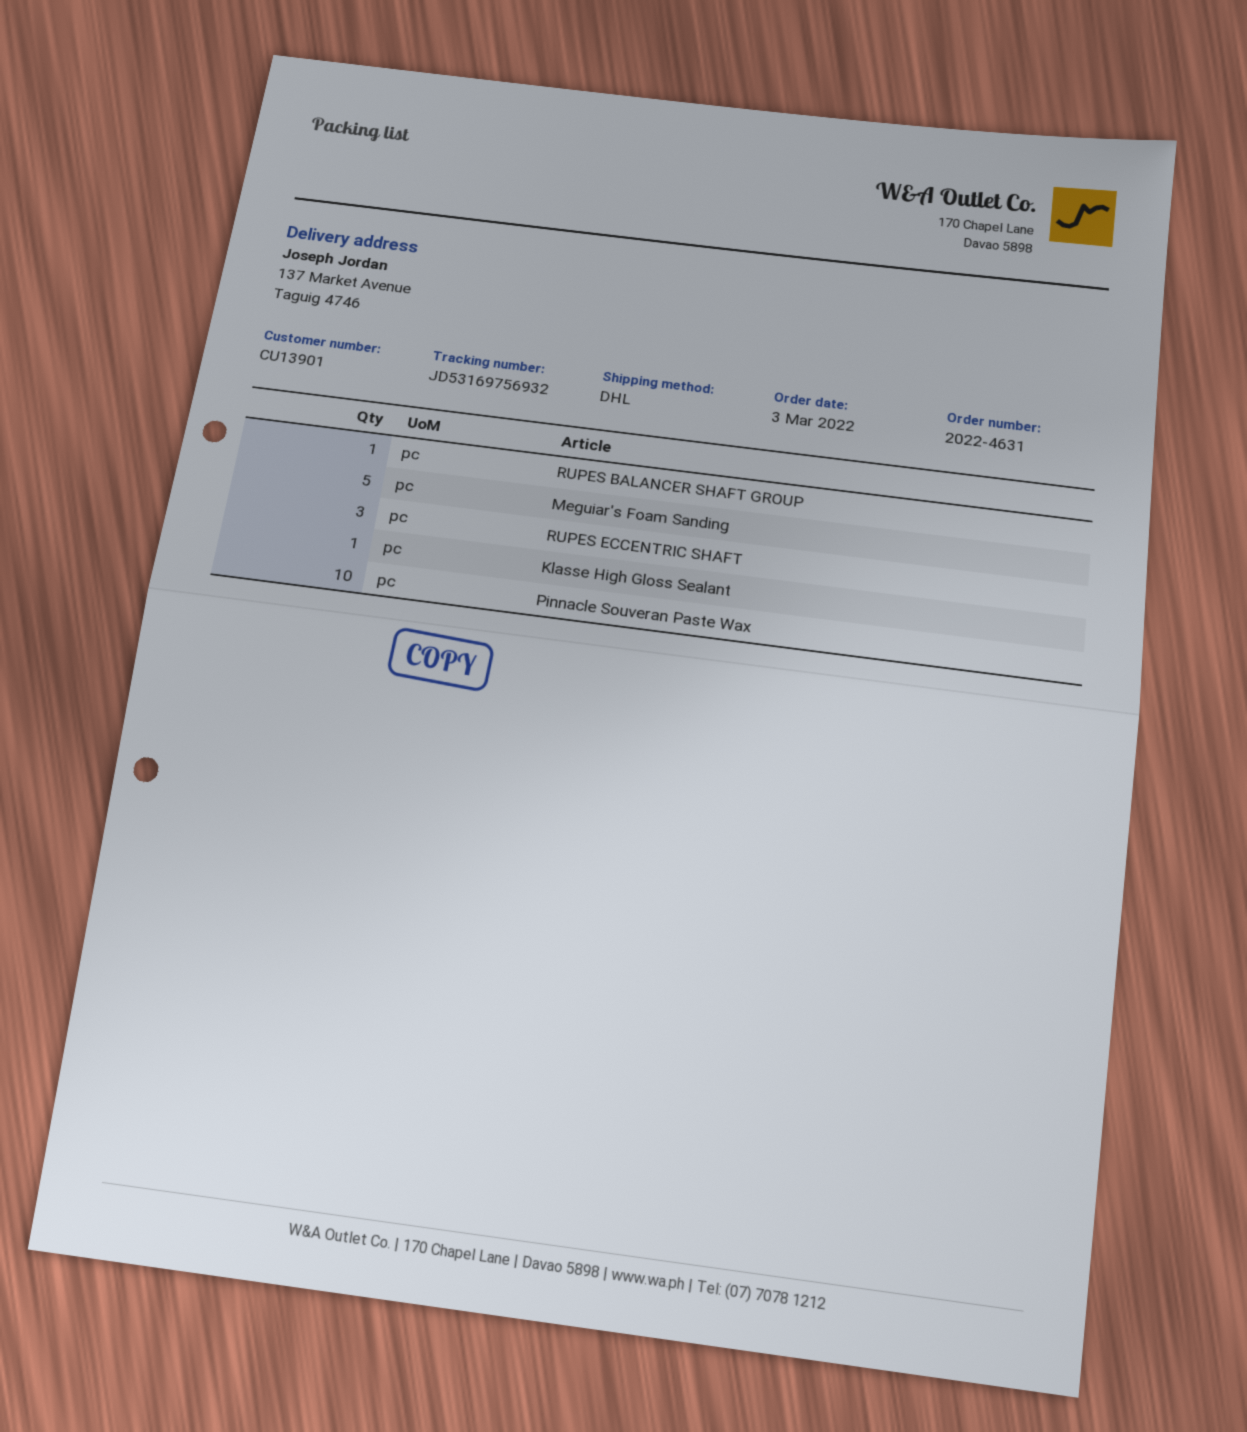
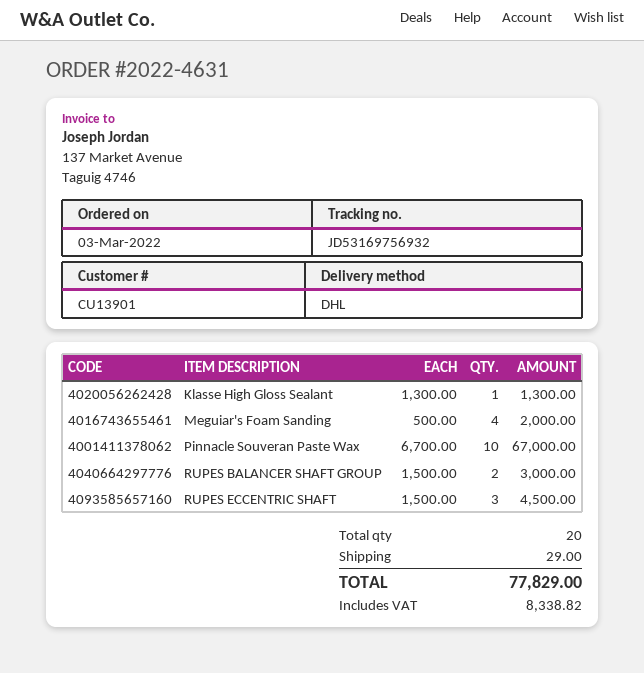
RUPES BALANCER SHAFT GROUP: 1 -> 2
Meguiar's Foam Sanding: 5 -> 4

